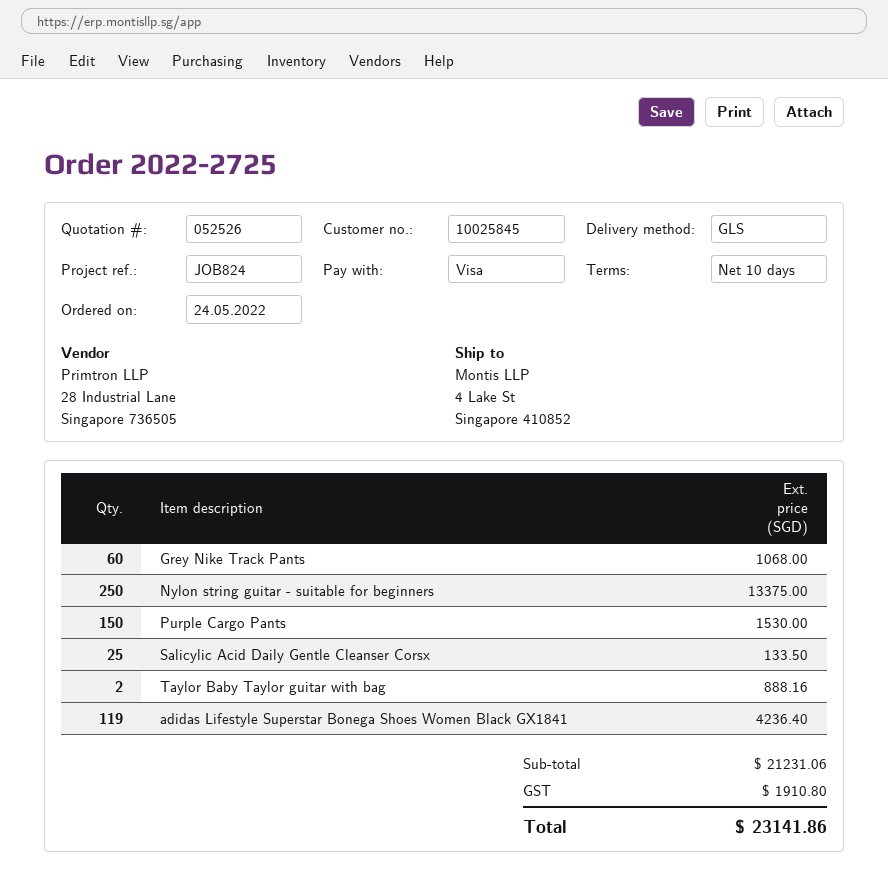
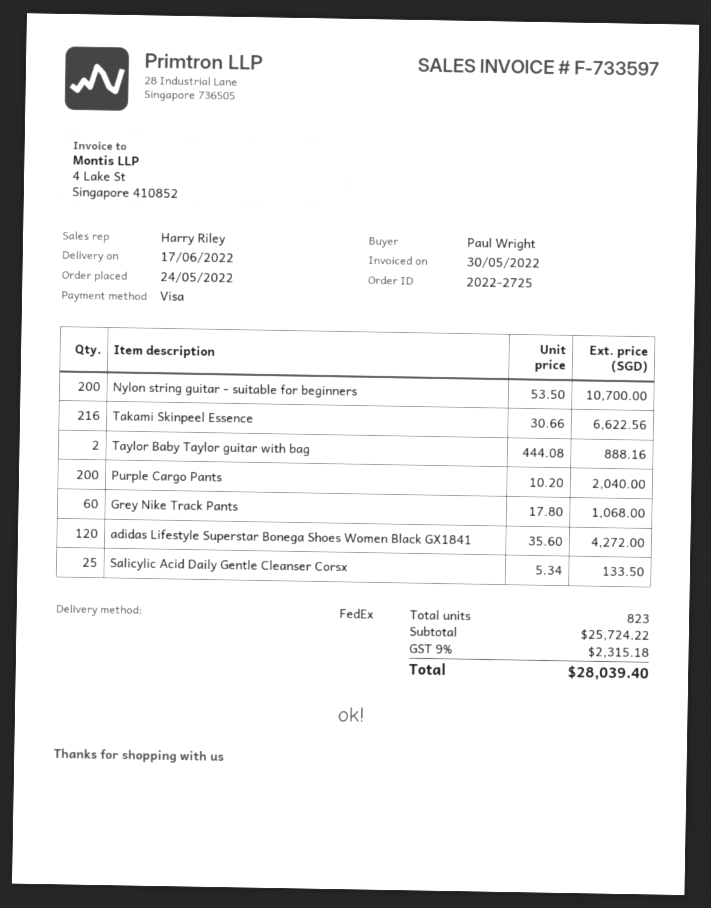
shipping method: GLS -> FedEx
Nylon string guitar - suitable for beginners: 250 for 13375.00 -> 200 for 10700.00
Purple Cargo Pants: 150 for 1530.00 -> 200 for 2040.00
adidas Lifestyle Superstar Bonega Shoes Women Black GX1841: 119 for 4236.40 -> 120 for 4272.00
Takami Skinpeel Essence: none -> 216 for 6622.56
subtotal: 21231.06 -> 25724.22
tax: 1910.80 -> 2315.18
total: 23141.86 -> 28039.40

